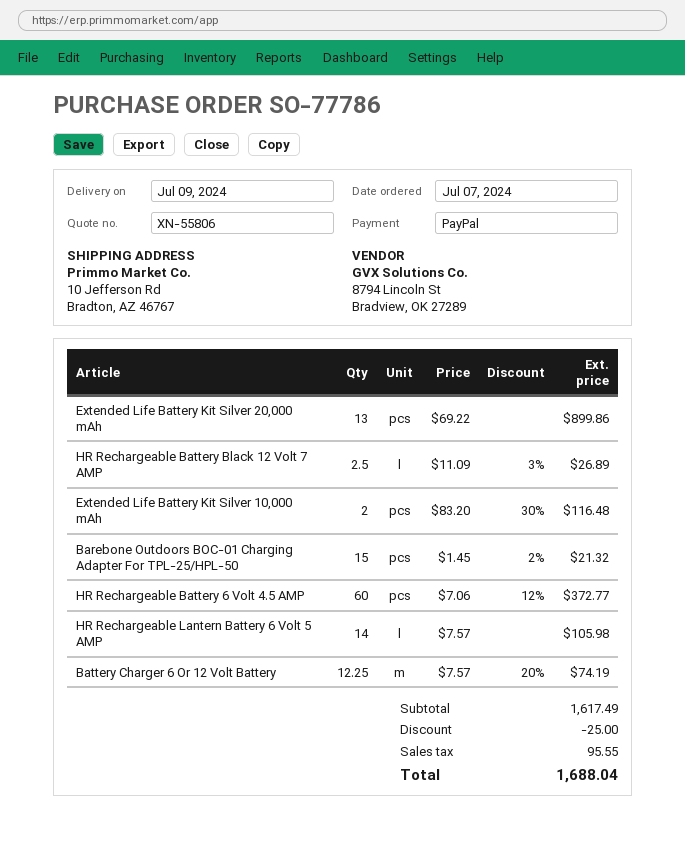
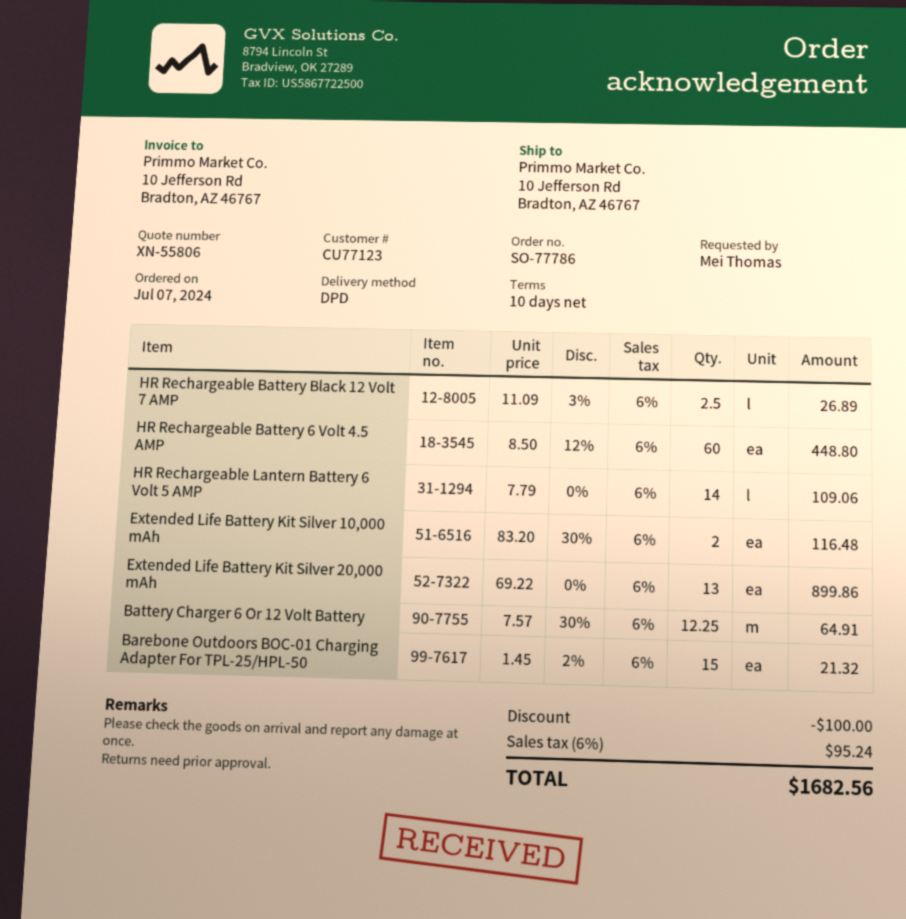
HR Rechargeable Battery 6 Volt 4.5 AMP: 60 x 7.06 - 12% = 372.77 -> 60 x 8.50 - 12% = 448.80
HR Rechargeable Lantern Battery 6 Volt 5 AMP: 14 x 7.57 = 105.98 -> 14 x 7.79 = 109.06
Battery Charger 6 Or 12 Volt Battery: 12.25 x 7.57 - 20% = 74.19 -> 12.25 x 7.57 - 30% = 64.91
discount: 25.00 -> 100.00
tax: 95.55 -> 95.24
total: 1688.04 -> 1682.56

